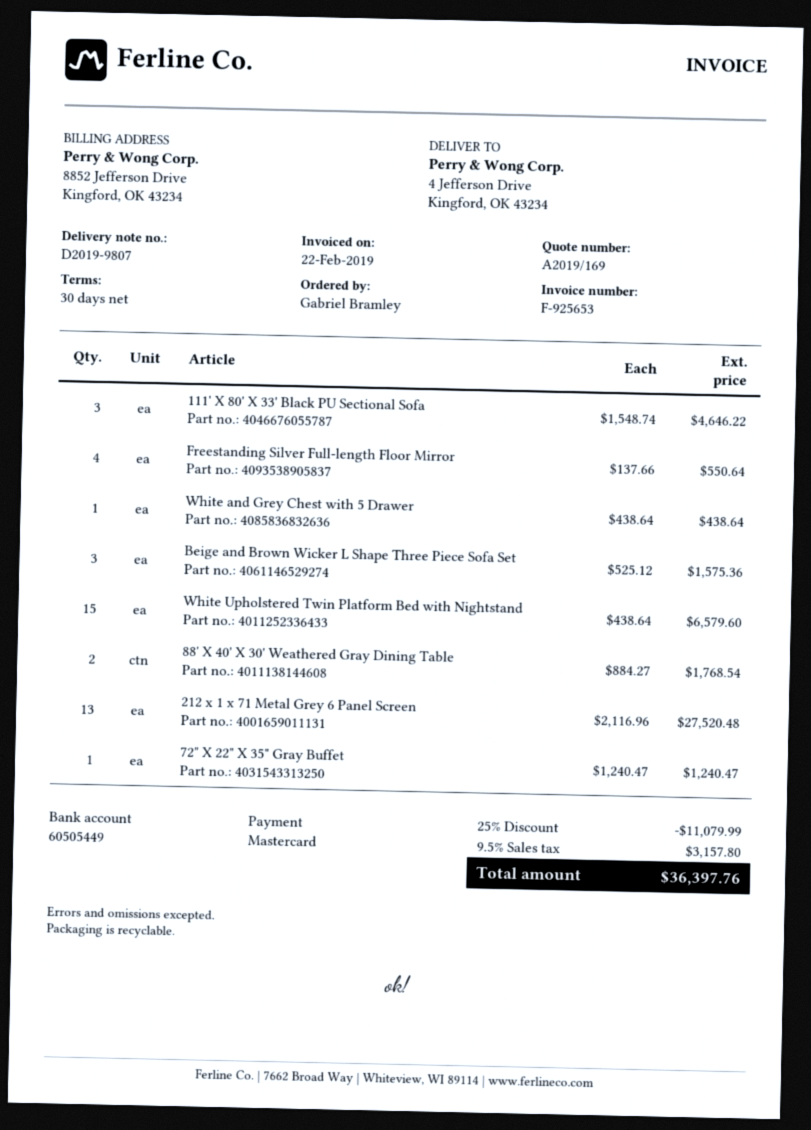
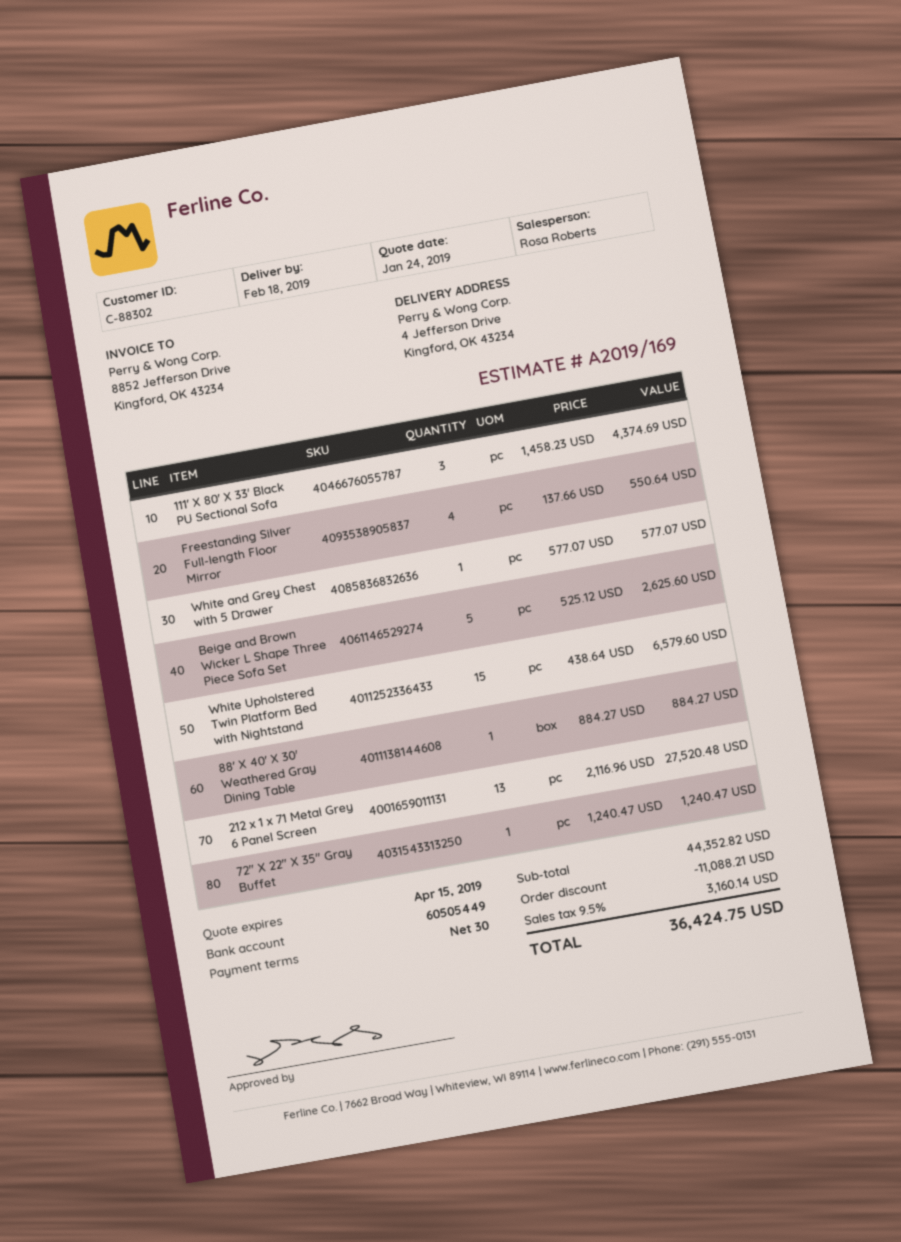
111' X 80' X 33' Black PU Sectional Sofa: 3 x 1548.74 = 4646.22 -> 3 x 1458.23 = 4374.69
White and Grey Chest with 5 Drawer: 1 x 438.64 = 438.64 -> 1 x 577.07 = 577.07
Beige and Brown Wicker L Shape Three Piece Sofa Set: 3 x 525.12 = 1575.36 -> 5 x 525.12 = 2625.60
88' X 40' X 30' Weathered Gray Dining Table: 2 x 884.27 = 1768.54 -> 1 x 884.27 = 884.27
discount: 11079.99 -> 11088.21
tax: 9.5% = 3157.80 -> 9.5% = 3160.14
total: 36397.76 -> 36424.75

